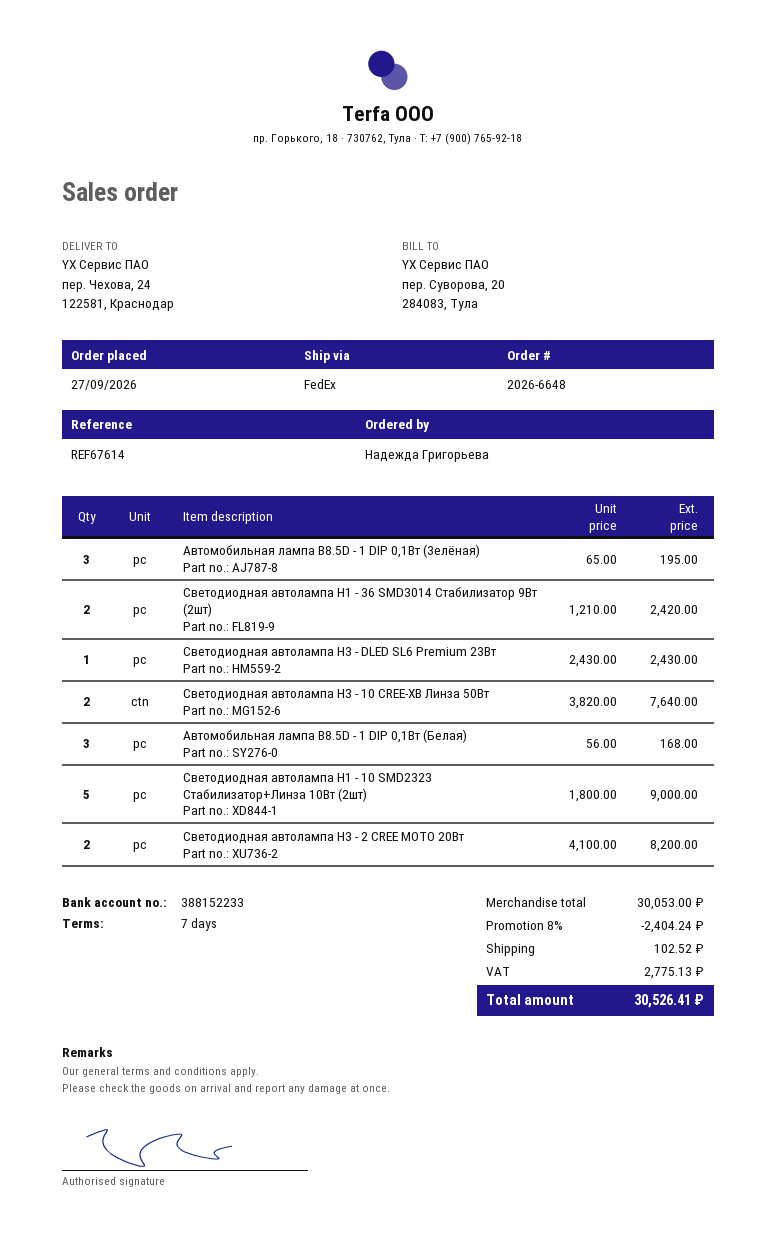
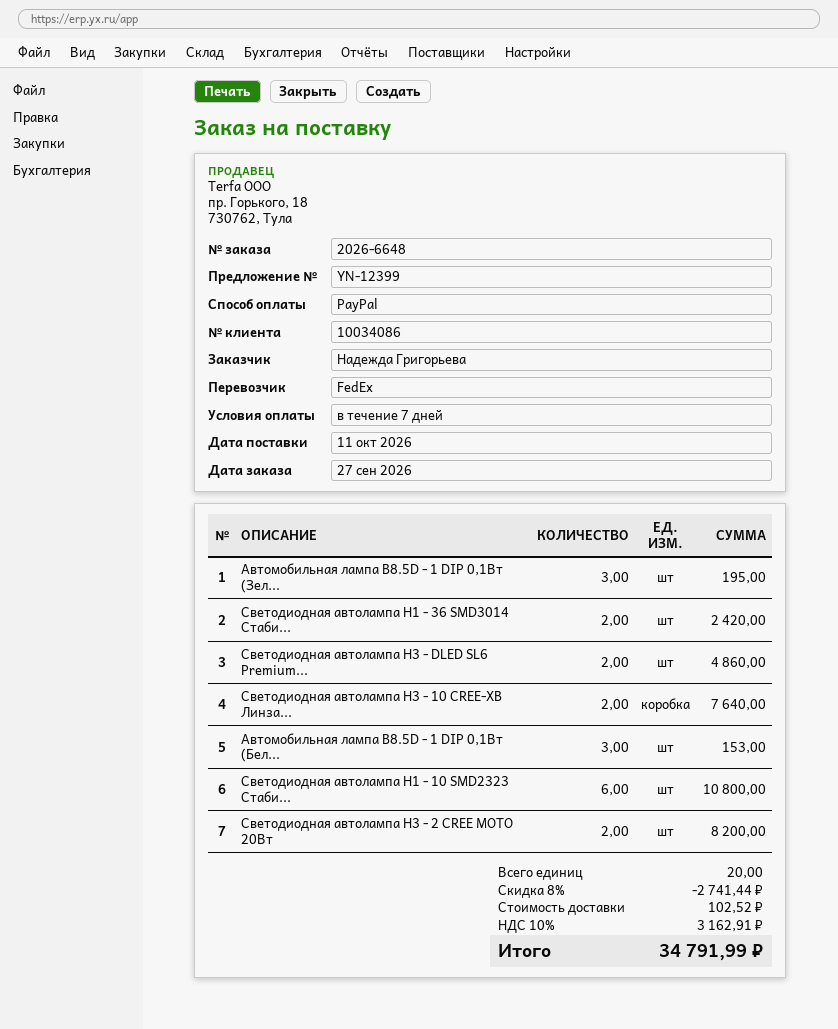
Светодиодная автолампа Н3 - DLED SL6 Premium 23Вт: 1 for 2430.00 -> 2 for 4860.00
Автомобильная лампа B8.5D - 1 DIP 0,1Вт (Белая): 3 for 168.00 -> 3 for 153.00
Светодиодная автолампа Н1 - 10 SMD2323 Стабилизатор+Линза 10Вт (2шт): 5 for 9000.00 -> 6 for 10800.00
discount: 8% = 2404.24 -> 8% = 2741.44
tax: 2775.13 -> 3162.91
total: 30526.41 -> 34791.99

